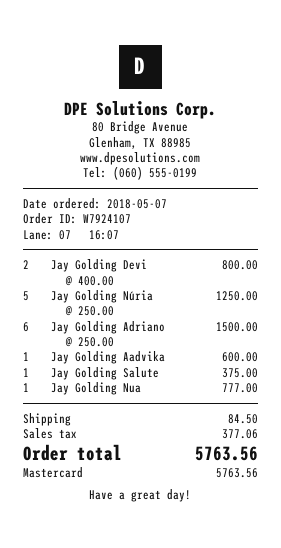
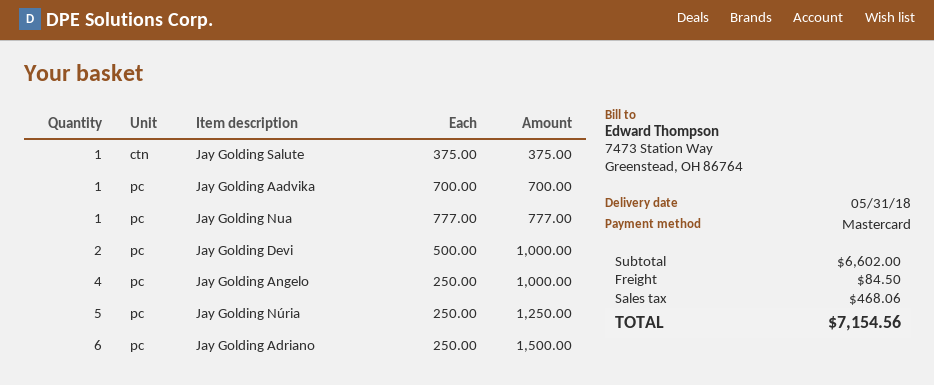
Jay Golding Devi: 2 x 400.00 = 800.00 -> 2 x 500.00 = 1000.00
Jay Golding Aadvika: 1 x 600.00 = 600.00 -> 1 x 700.00 = 700.00
Jay Golding Angelo: none -> 4 x 250.00 = 1000.00
tax: 377.06 -> 468.06
total: 5763.56 -> 7154.56

